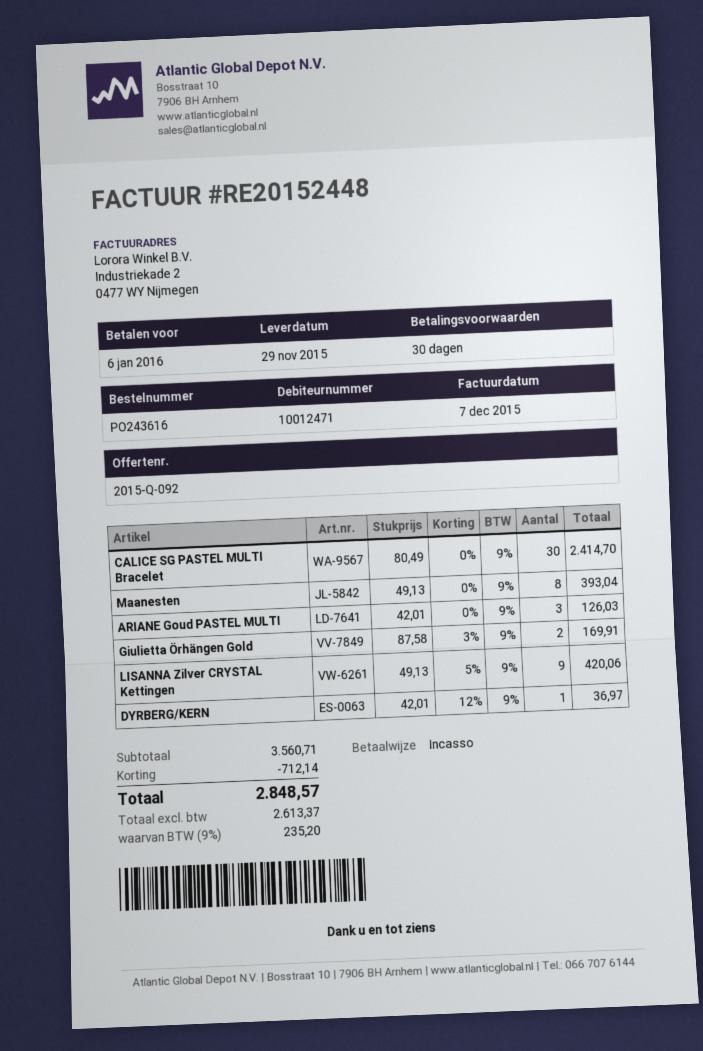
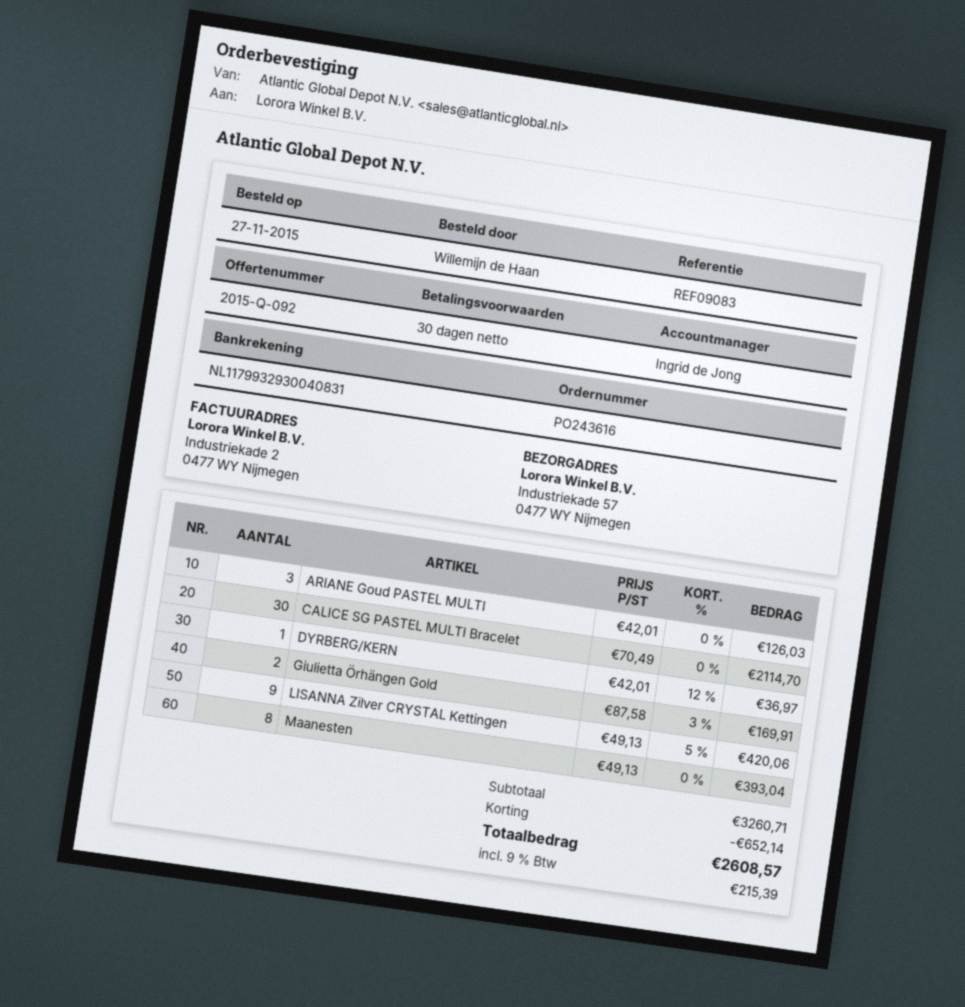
CALICE SG PASTEL MULTI Bracelet: 30 x 80.49 = 2414.70 -> 30 x 70.49 = 2114.70
subtotal: 3560.71 -> 3260.71
discount: 712.14 -> 652.14
tax: 9% = 235.20 -> 9% = 215.39
total: 2848.57 -> 2608.57

